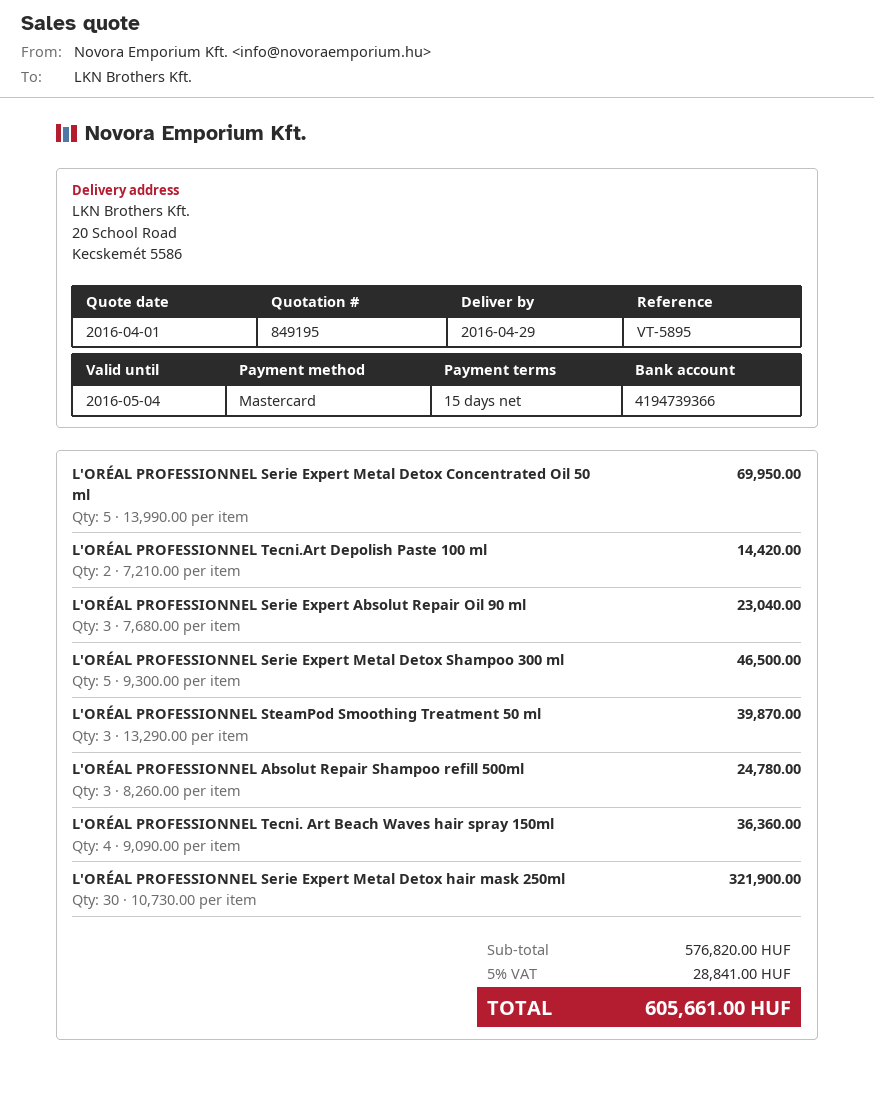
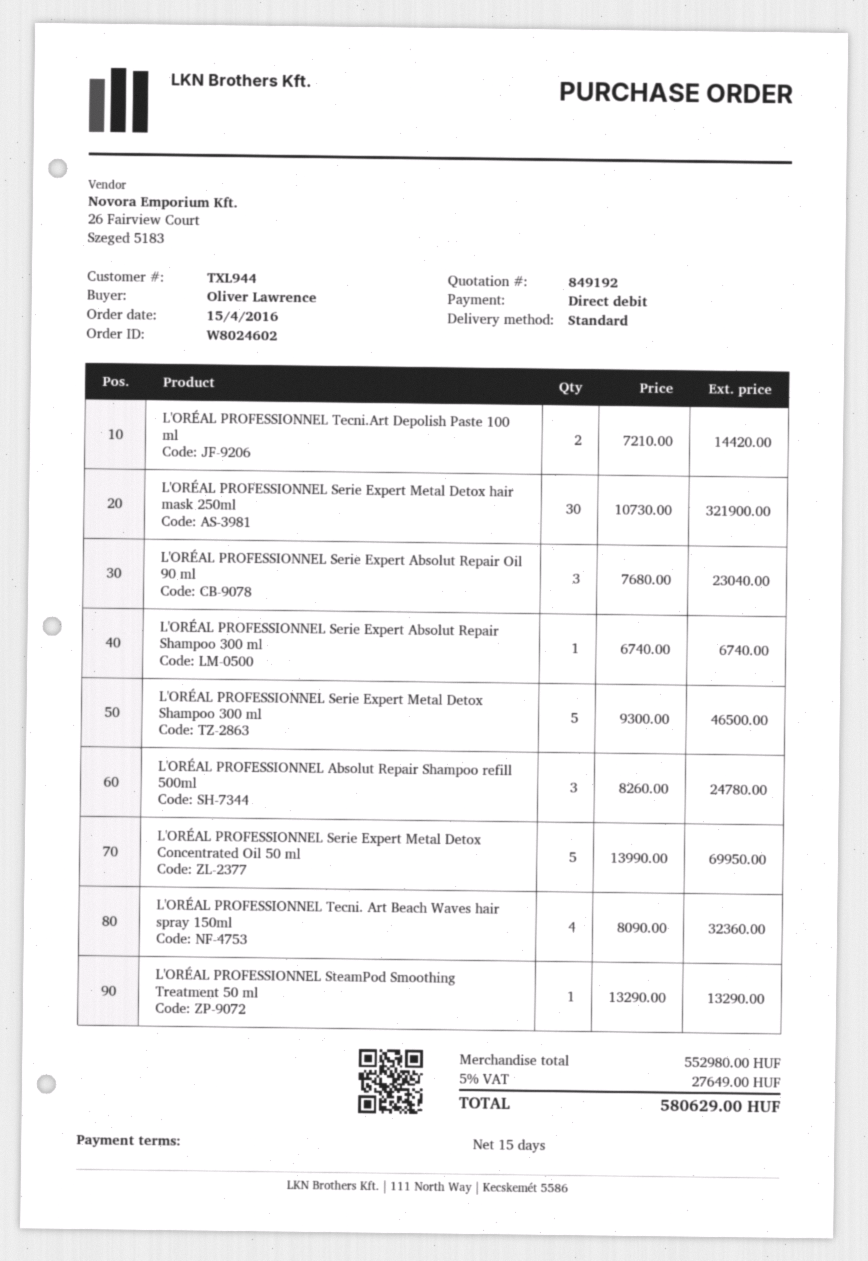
quote number: 849195 -> 849192
payment method: Mastercard -> direct debit
L'ORÉAL PROFESSIONNEL SteamPod Smoothing Treatment 50 ml: 3 x 13290.00 = 39870.00 -> 1 x 13290.00 = 13290.00
L'ORÉAL PROFESSIONNEL Tecni. Art Beach Waves hair spray 150ml: 4 x 9090.00 = 36360.00 -> 4 x 8090.00 = 32360.00
L'ORÉAL PROFESSIONNEL Serie Expert Absolut Repair Shampoo 300 ml: none -> 1 x 6740.00 = 6740.00
subtotal: 576820.00 -> 552980.00
tax: 5% = 28841.00 -> 5% = 27649.00
total: 605661.00 -> 580629.00

